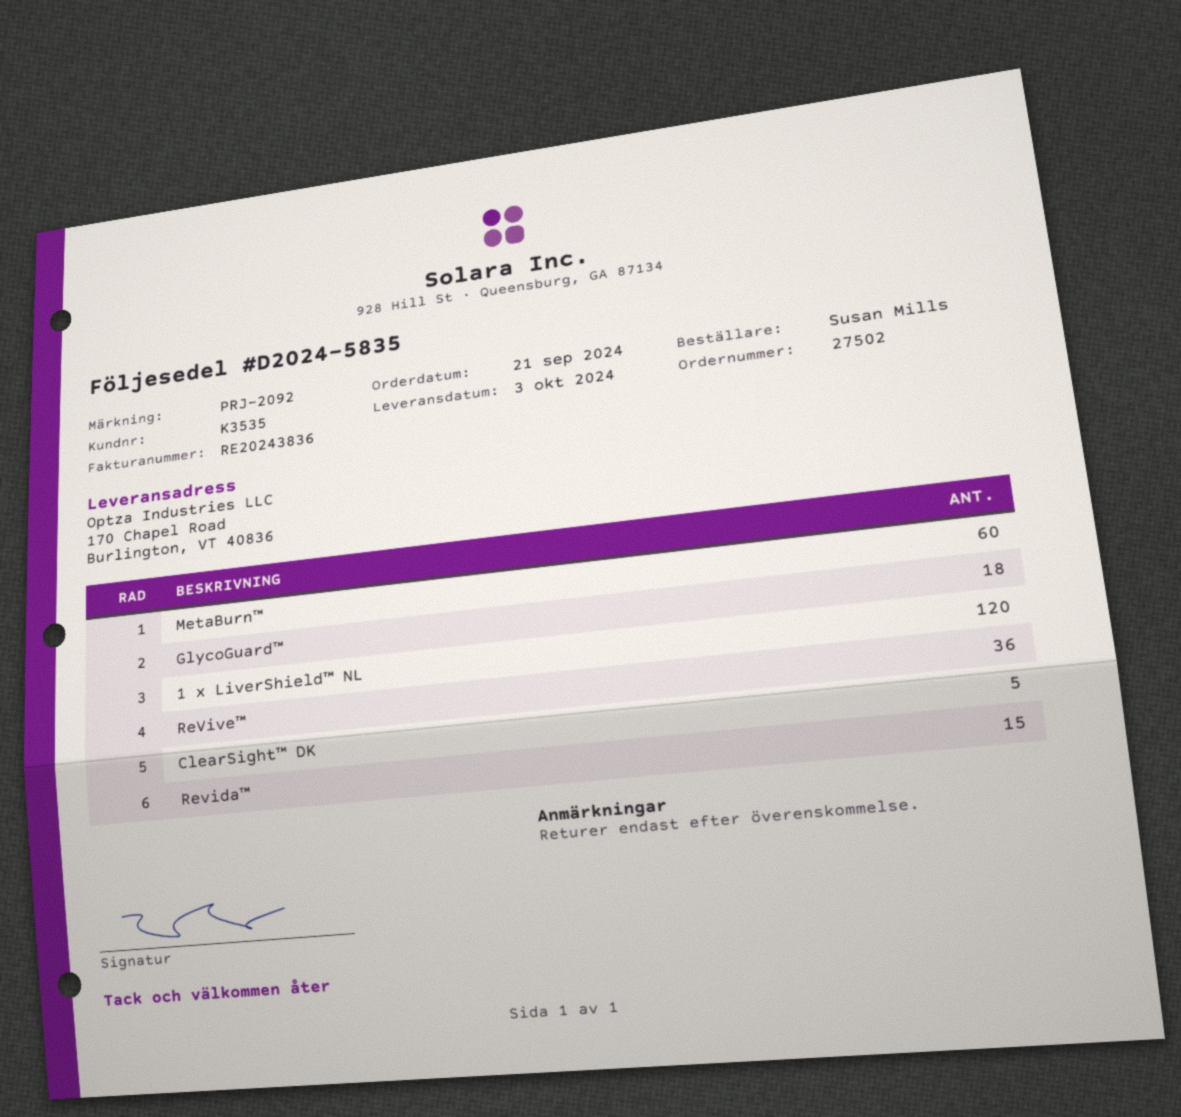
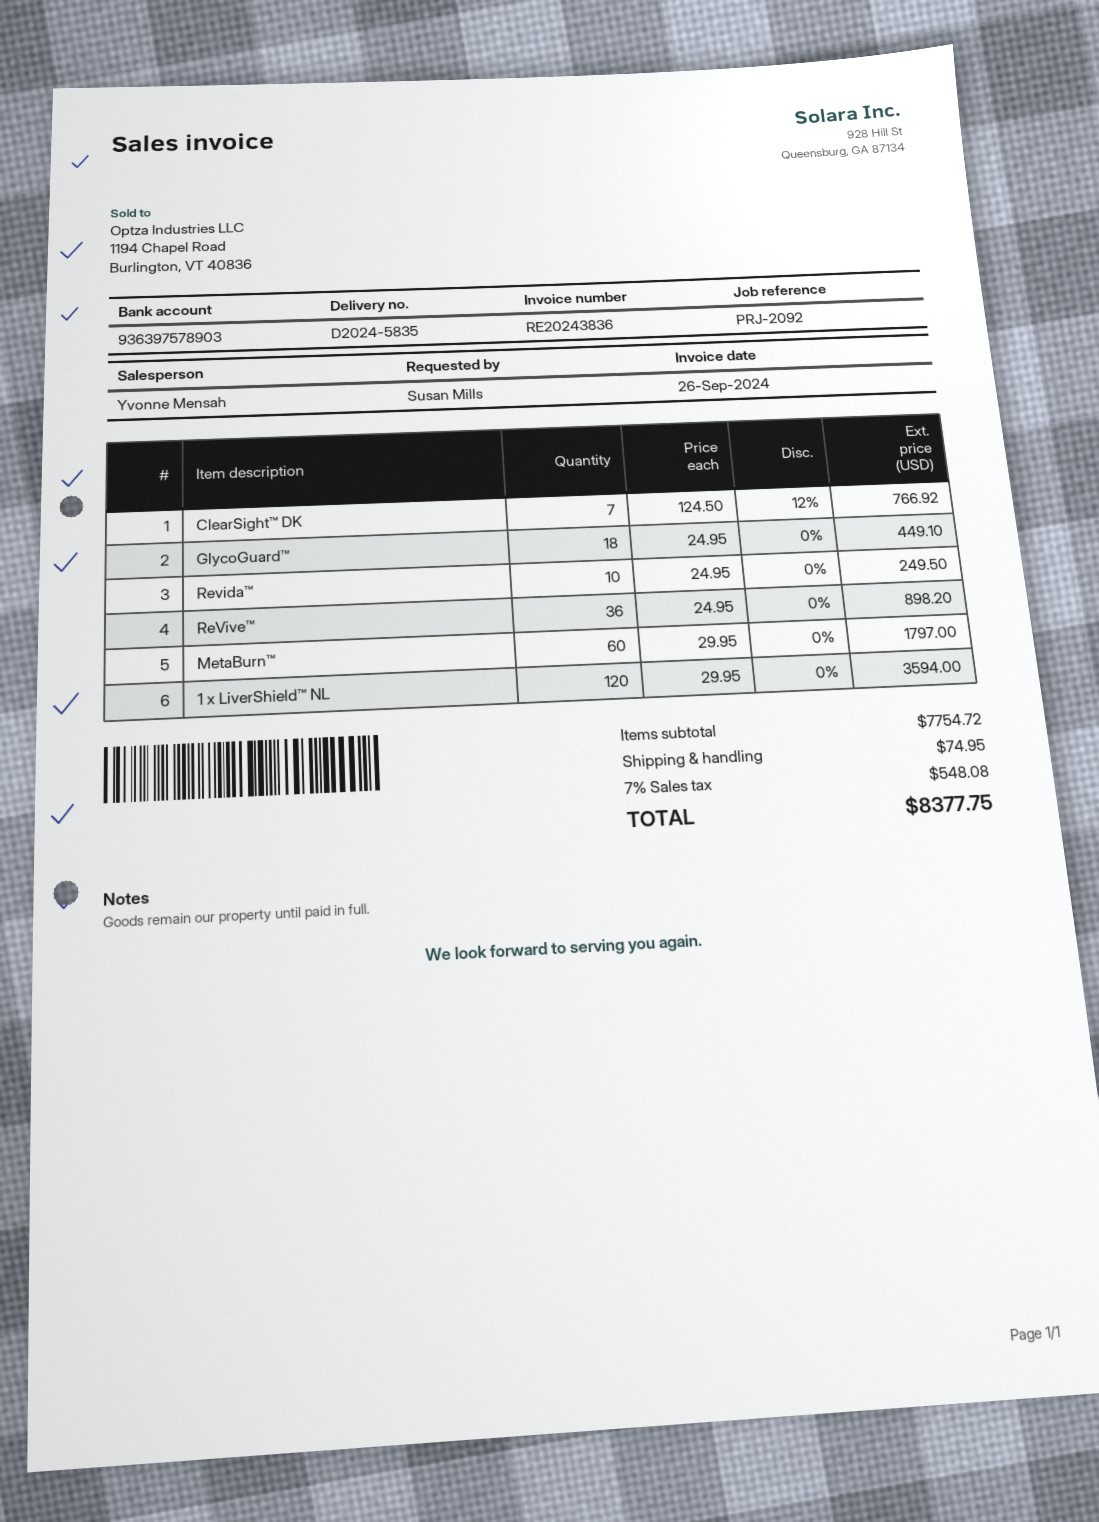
ClearSight™ DK: 5 -> 7
Revida™: 15 -> 10

